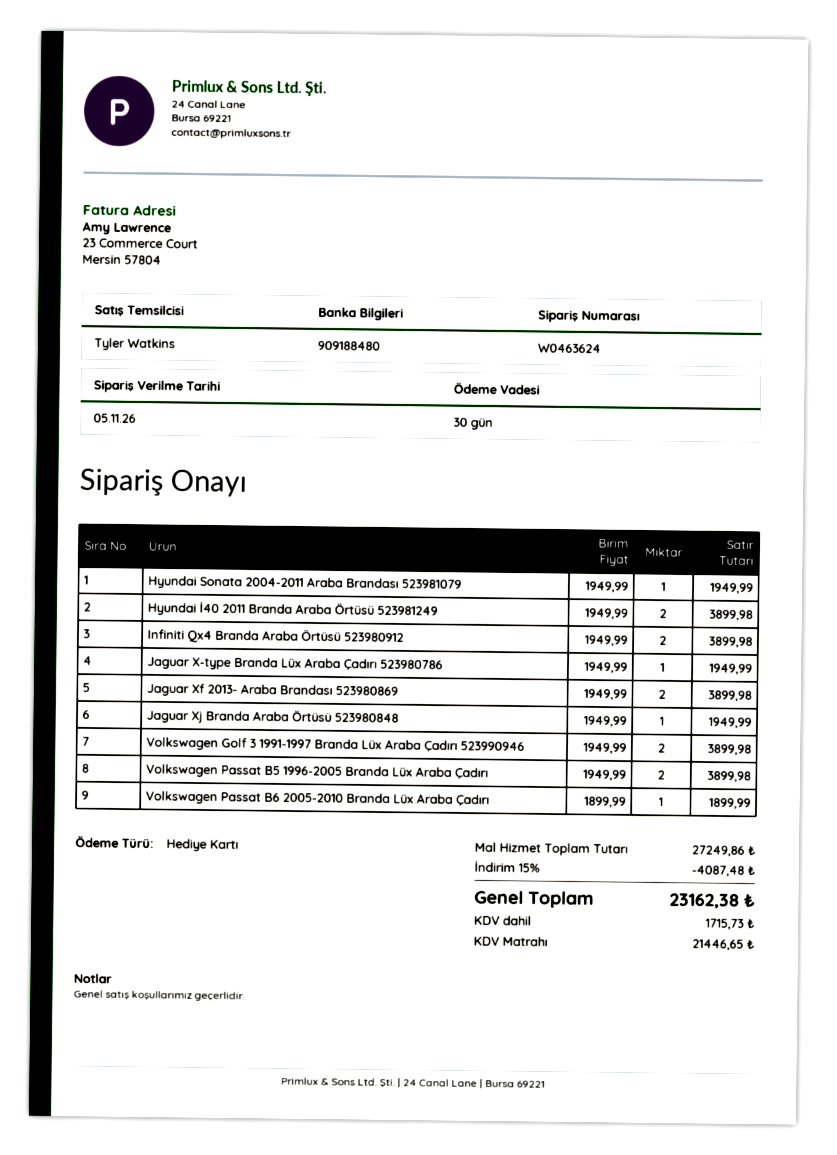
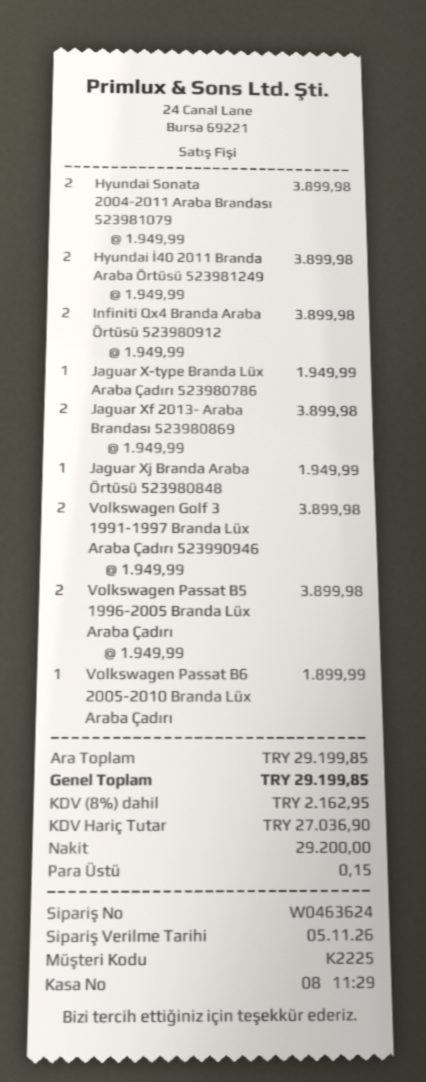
payment method: gift card -> cash
Hyundai Sonata 2004-2011 Araba Brandası 523981079: 1 x 1949.99 = 1949.99 -> 2 x 1949.99 = 3899.98
subtotal: 27249.86 -> 29199.85
discount: 15% = 4087.48 -> none
net: 21446.65 -> 27036.90
tax: 1715.73 -> 2162.95
total: 23162.38 -> 29199.85

